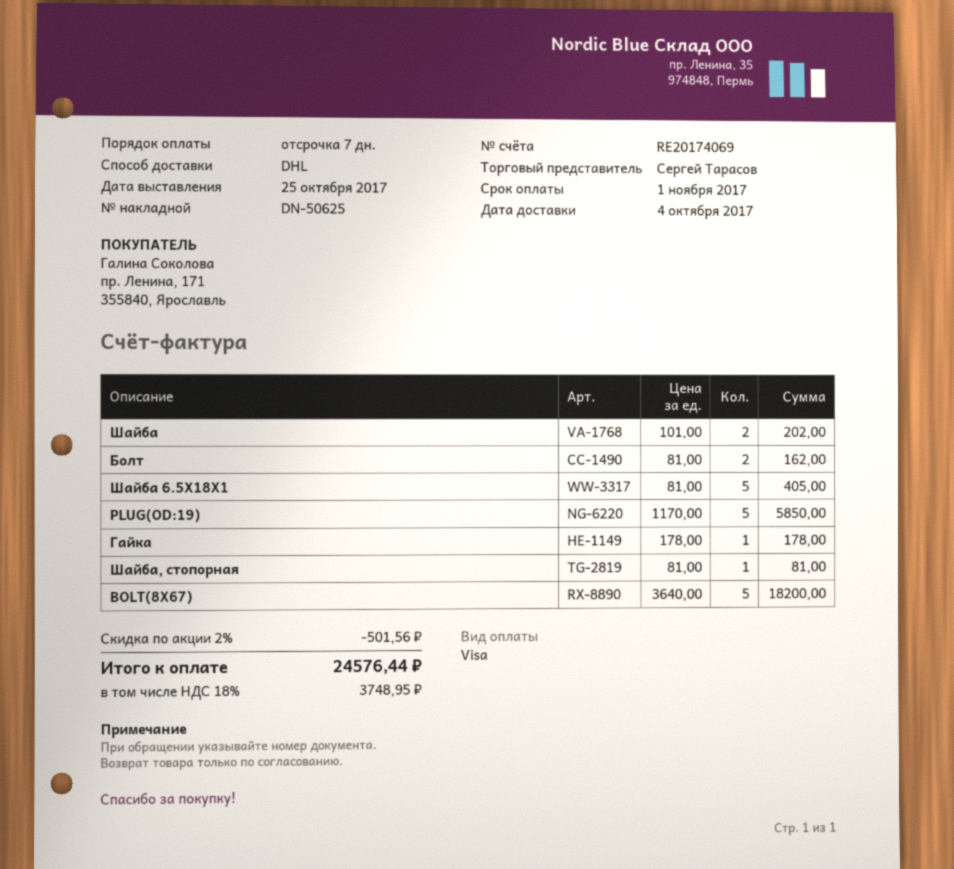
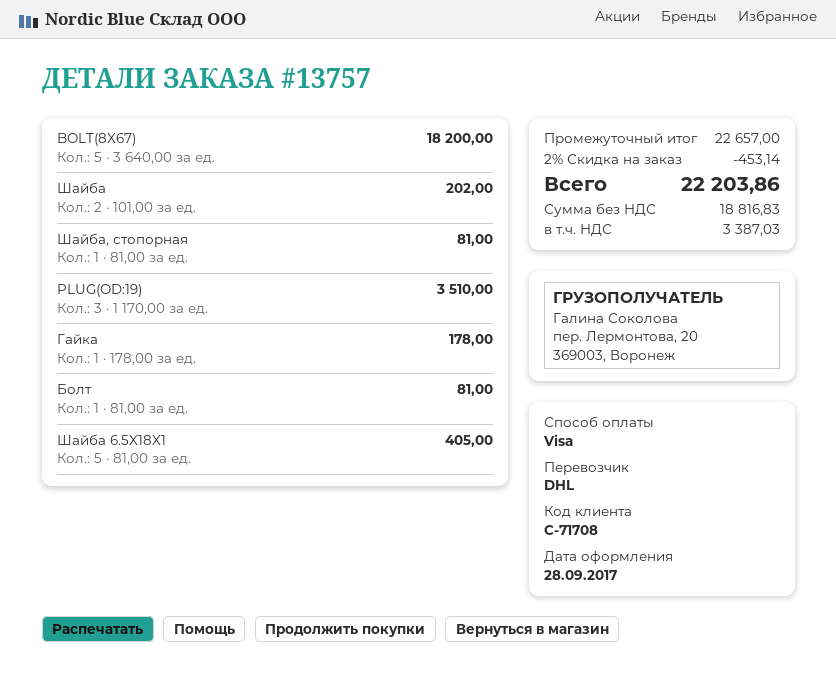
Болт: 2 x 81.00 = 162.00 -> 1 x 81.00 = 81.00
PLUG(OD:19): 5 x 1170.00 = 5850.00 -> 3 x 1170.00 = 3510.00
discount: 2% = 501.56 -> 2% = 453.14
tax: 3748.95 -> 3387.03
total: 24576.44 -> 22203.86

